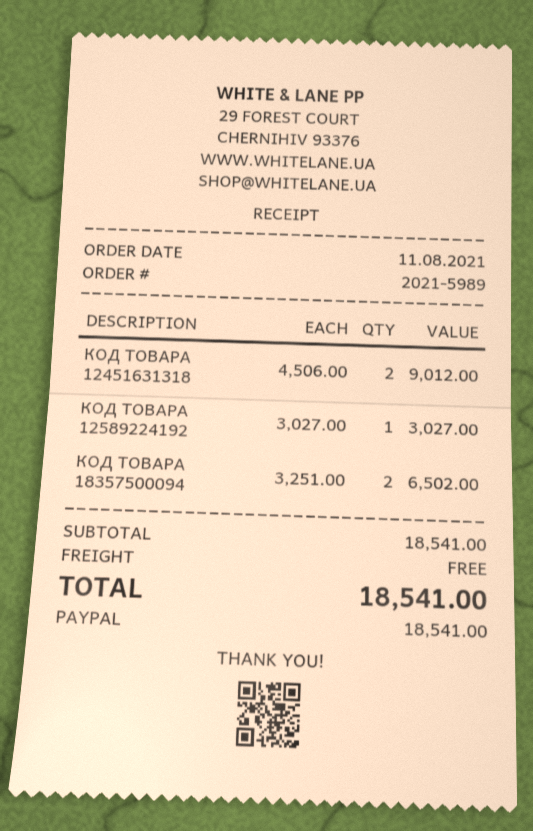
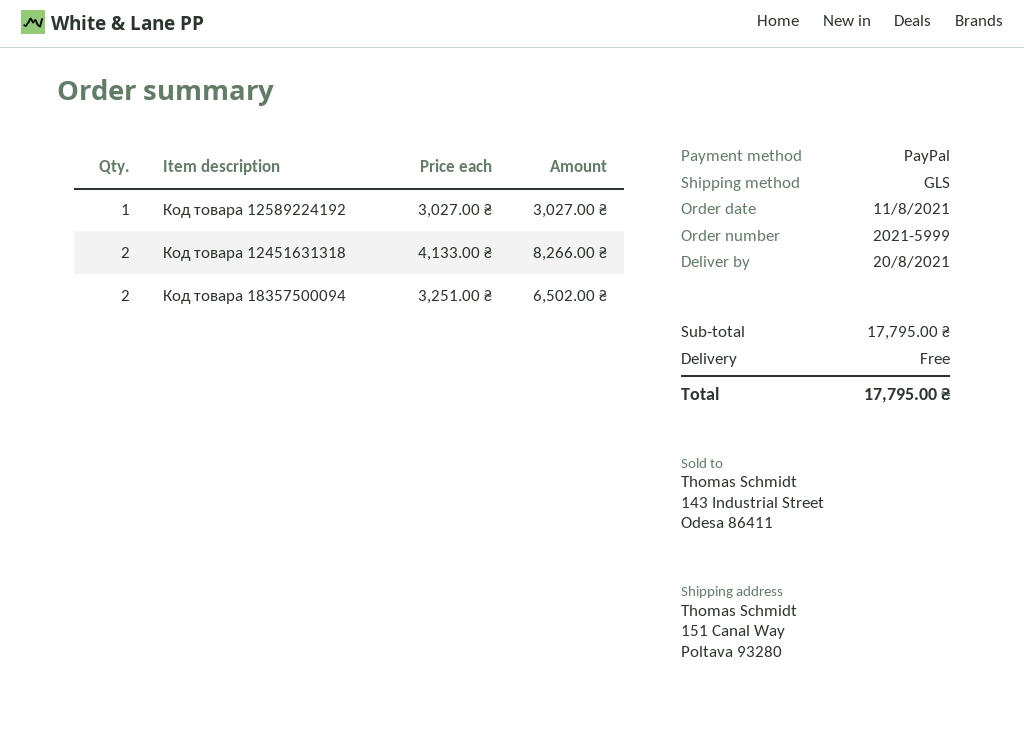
order number: 2021-5989 -> 2021-5999
КОД ТОВАРА 12451631318: 2 x 4506.00 = 9012.00 -> 2 x 4133.00 = 8266.00
subtotal: 18541.00 -> 17795.00
total: 18541.00 -> 17795.00

